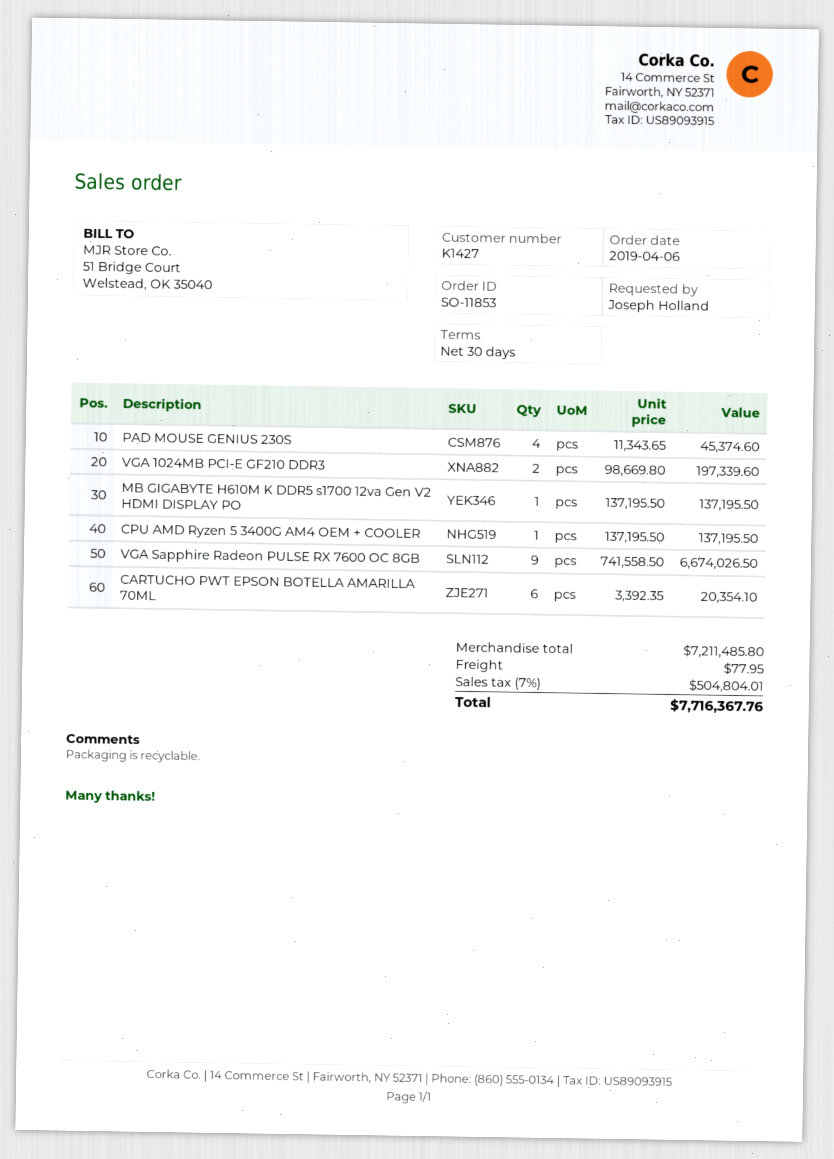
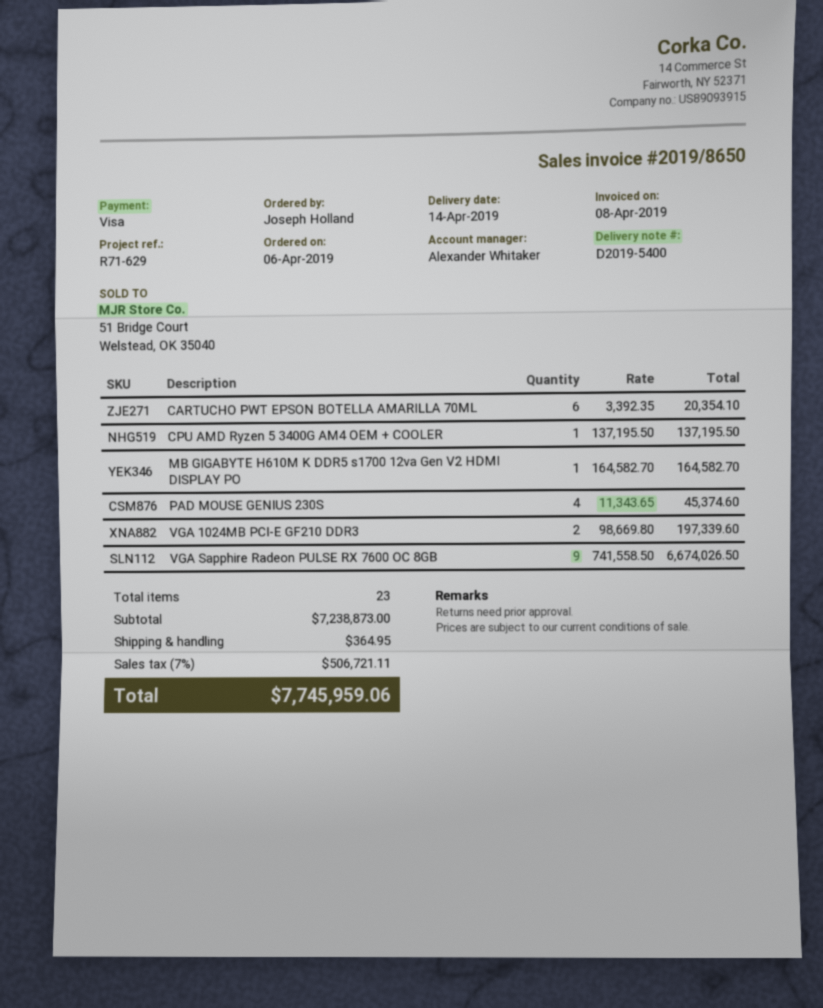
MB GIGABYTE H610M K DDR5 s1700 12va Gen V2 HDMI DISPLAY PO: 1 x 137195.50 = 137195.50 -> 1 x 164582.70 = 164582.70
subtotal: 7211485.80 -> 7238873.00
shipping: 77.95 -> 364.95
tax: 7% = 504804.01 -> 7% = 506721.11
total: 7716367.76 -> 7745959.06

